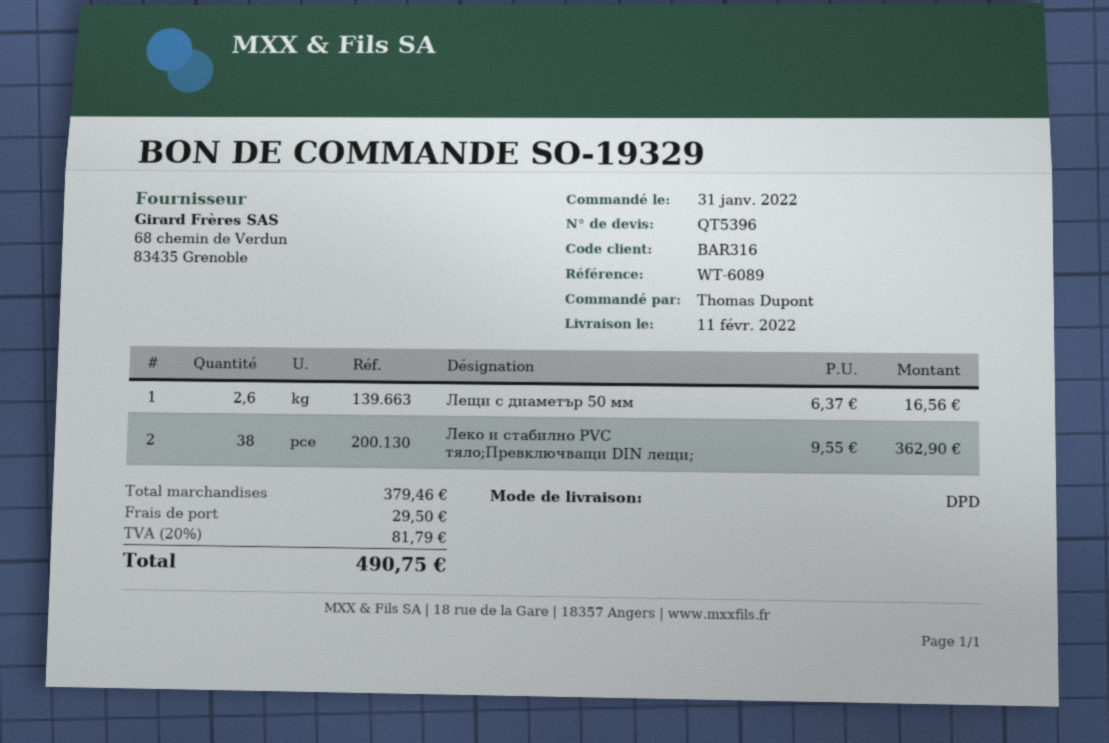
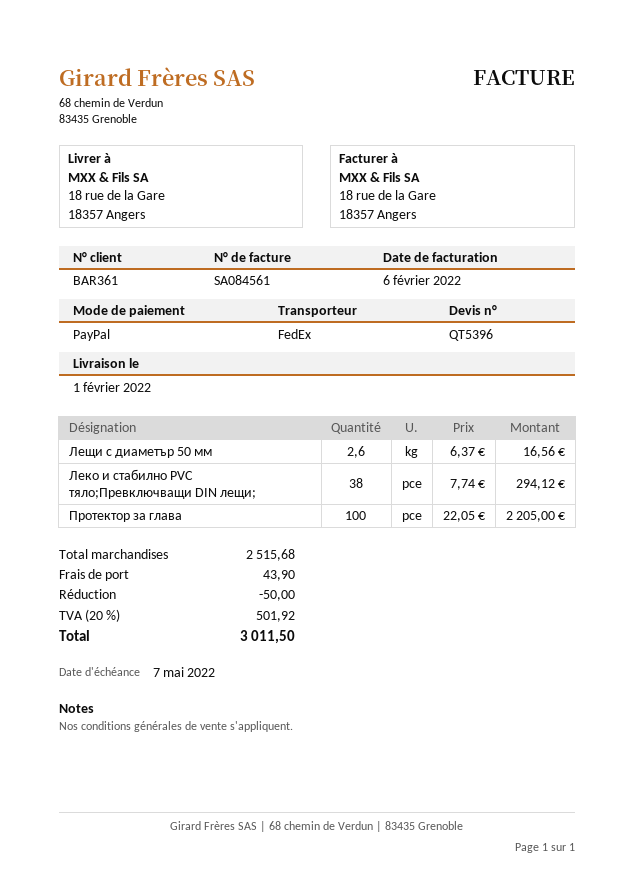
delivery date: 2022-02-11 -> 2022-02-01
customer number: BAR316 -> BAR361
shipping method: DPD -> FedEx
Леко и стабилно PVC тяло;Превключващи DIN лещи;: 38 x 9.55 = 362.90 -> 38 x 7.74 = 294.12
Протектор за глава: none -> 100 x 22.05 = 2205.00
subtotal: 379.46 -> 2515.68
discount: none -> 50.00
shipping: 29.50 -> 43.90
tax: 20% = 81.79 -> 20% = 501.92
total: 490.75 -> 3011.50

